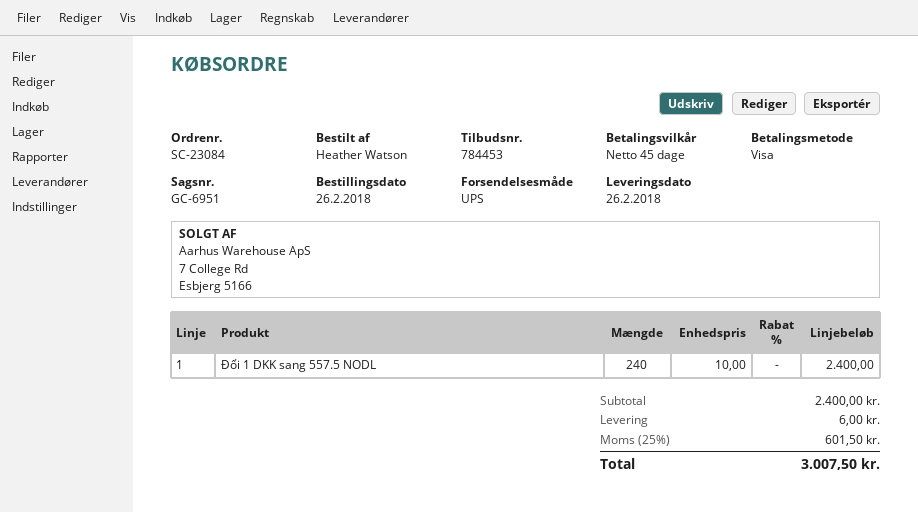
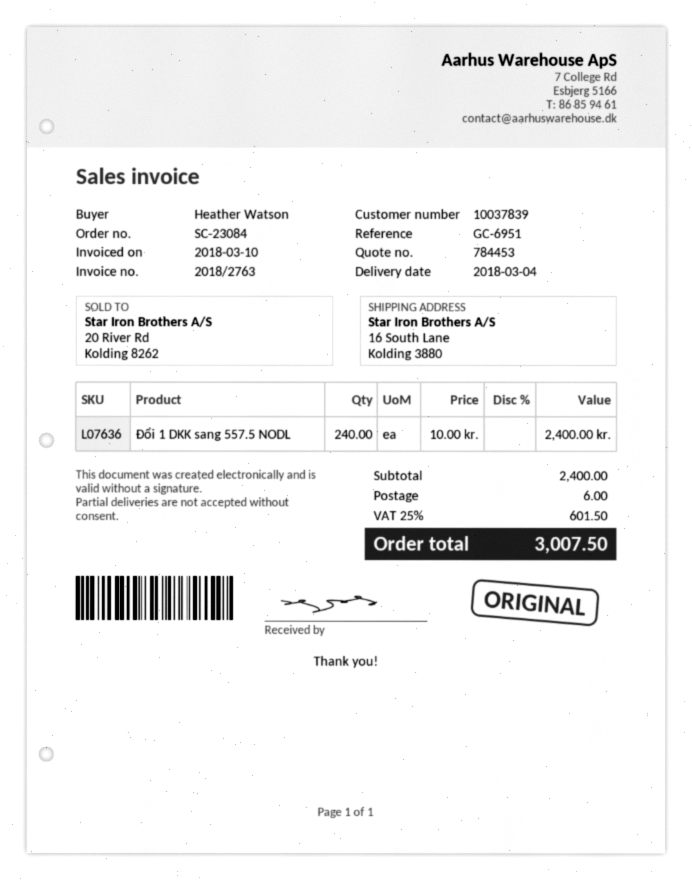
delivery date: 2018-02-26 -> 2018-03-04

